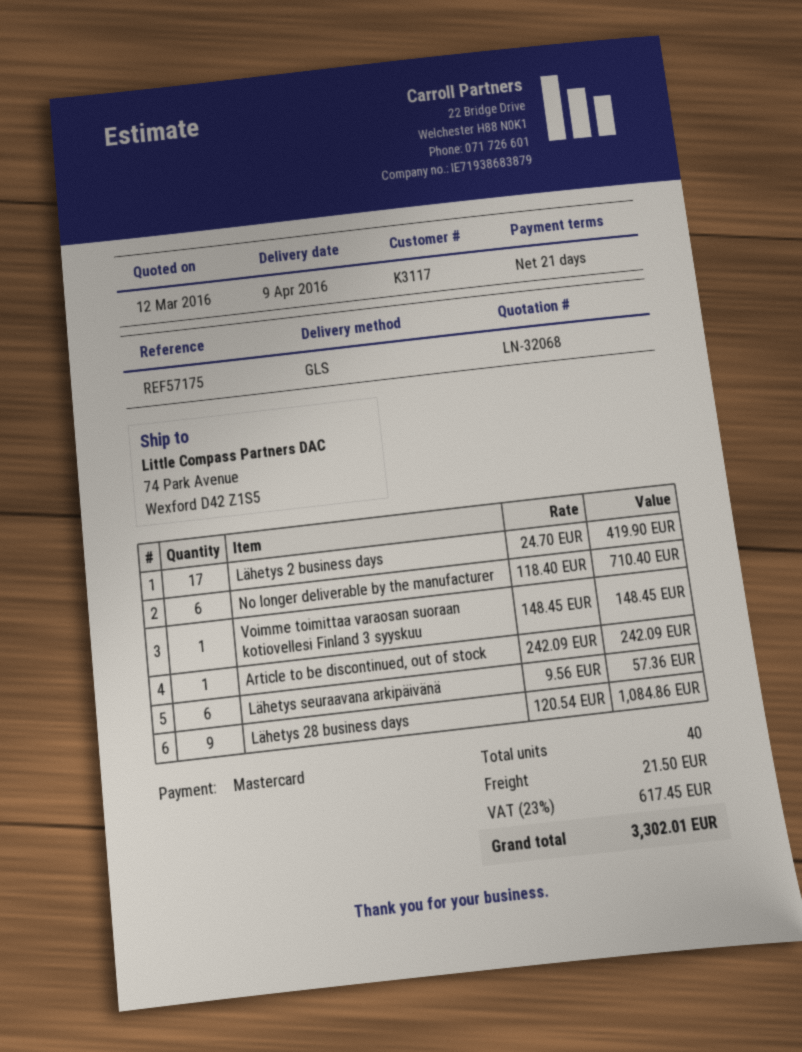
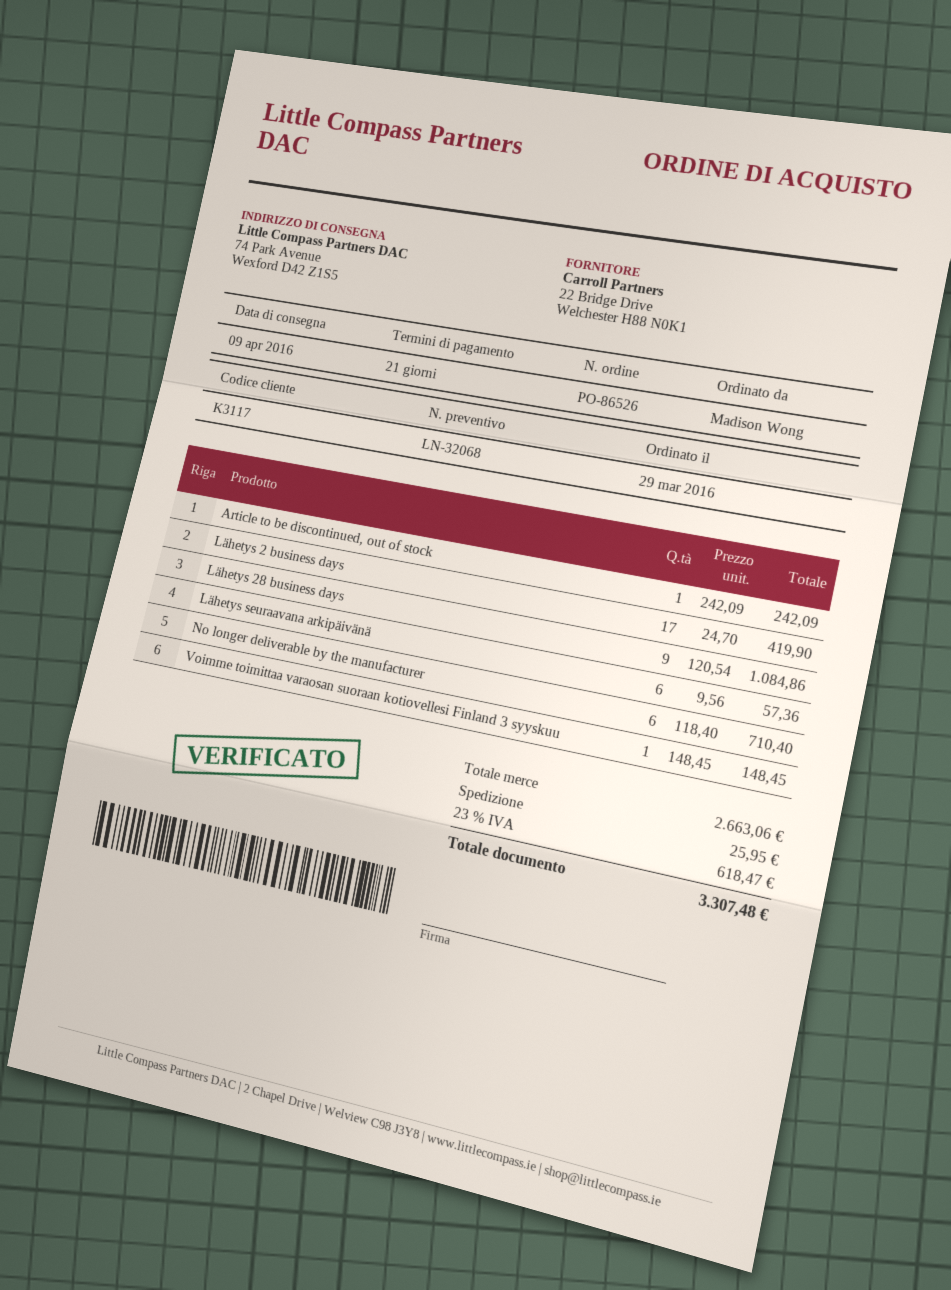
shipping: 21.50 -> 25.95
tax: 23% = 617.45 -> 23% = 618.47
total: 3302.01 -> 3307.48

